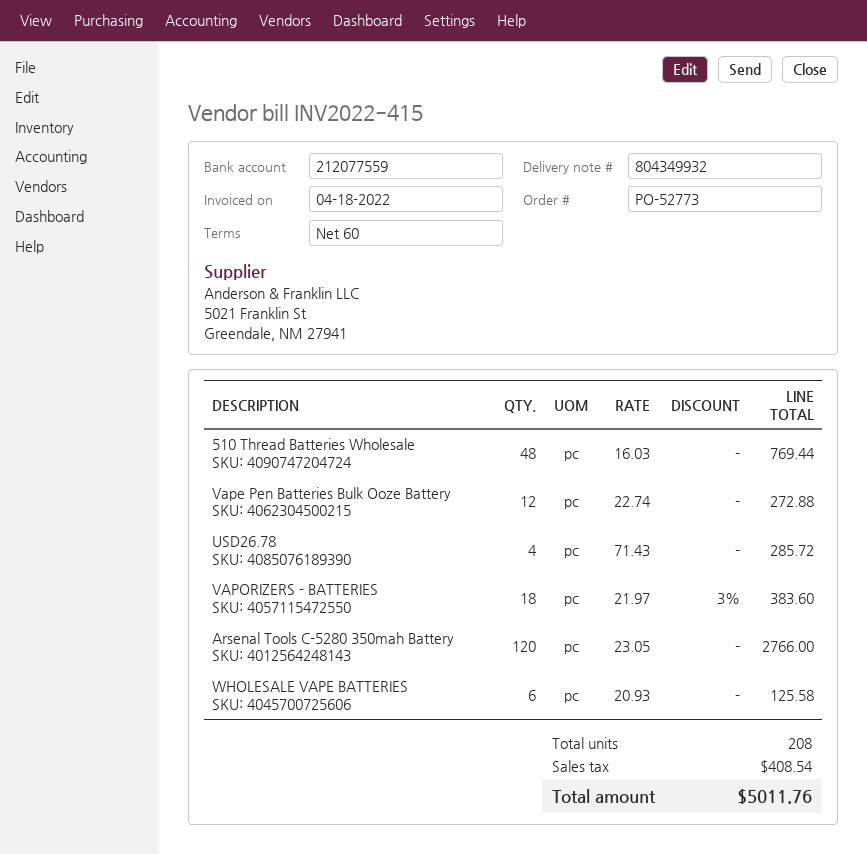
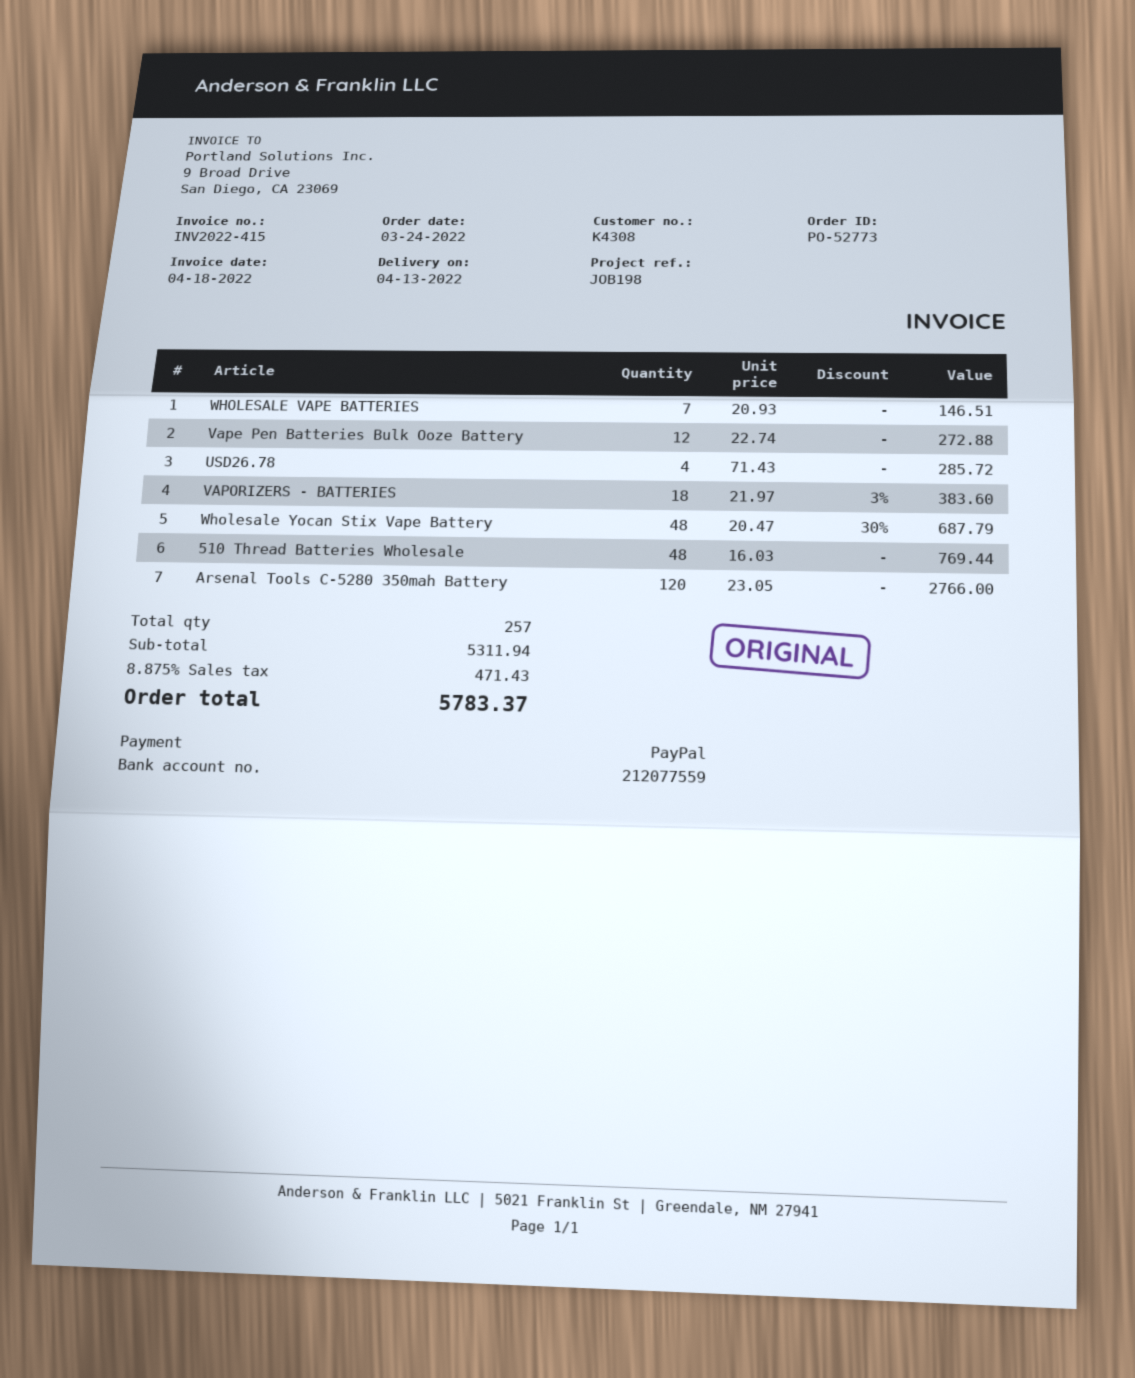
WHOLESALE VAPE BATTERIES: 6 x 20.93 = 125.58 -> 7 x 20.93 = 146.51
Wholesale Yocan Stix Vape Battery: none -> 48 x 20.47 - 30% = 687.79
total quantity: 208 -> 257
tax: 408.54 -> 471.43
total: 5011.76 -> 5783.37

